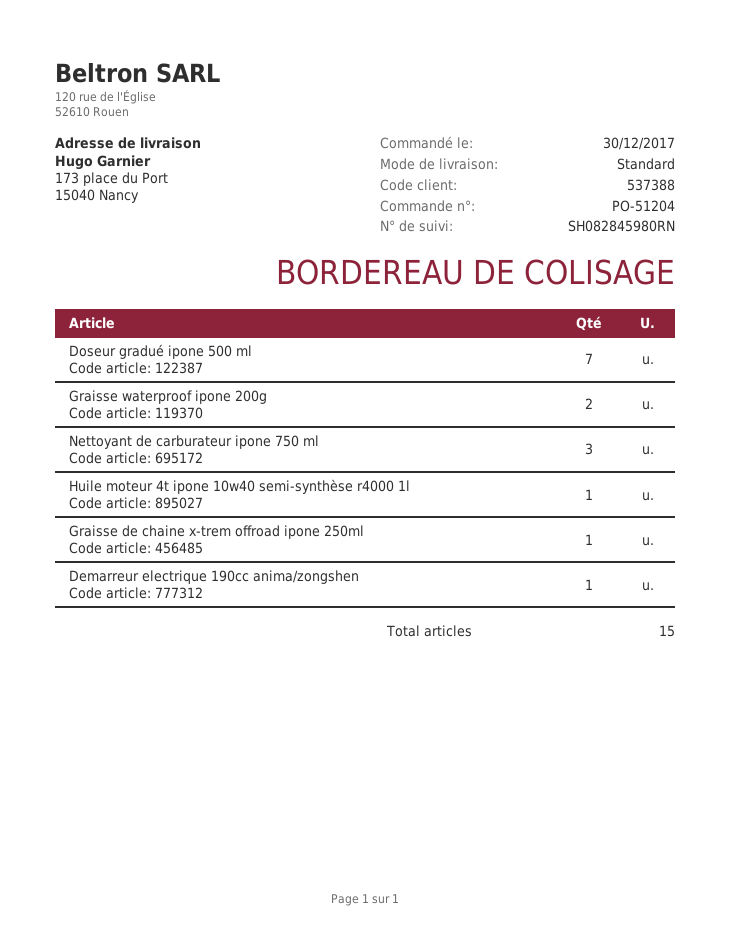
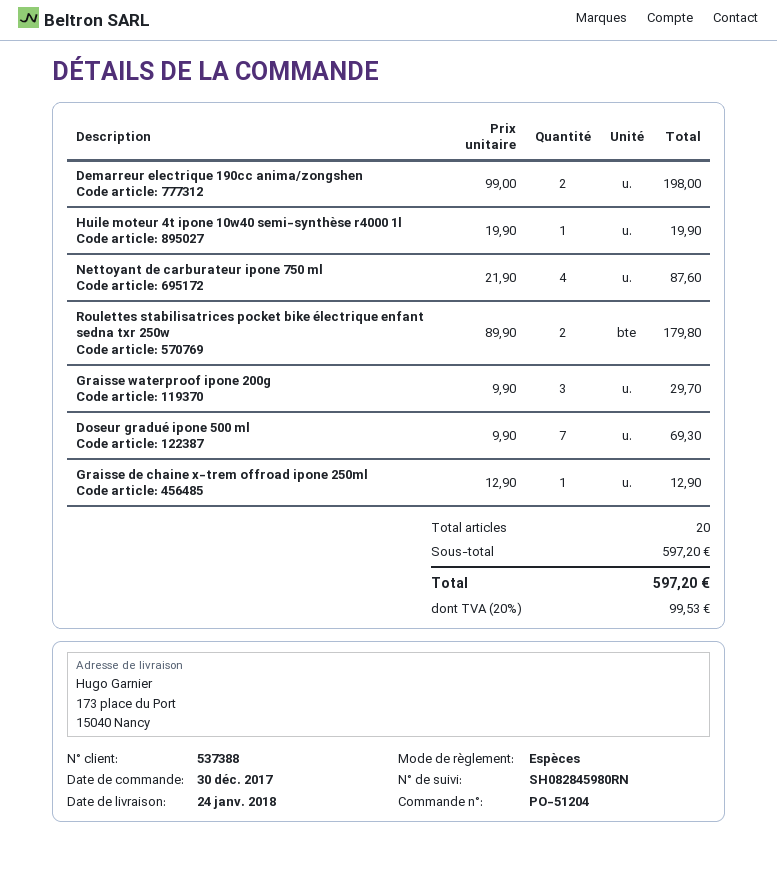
Graisse waterproof ipone 200g: 2 -> 3
Nettoyant de carburateur ipone 750 ml: 3 -> 4
Demarreur electrique 190cc anima/zongshen: 1 -> 2
Roulettes stabilisatrices pocket bike électrique enfant sedna txr 250w: none -> 2
total quantity: 15 -> 20

